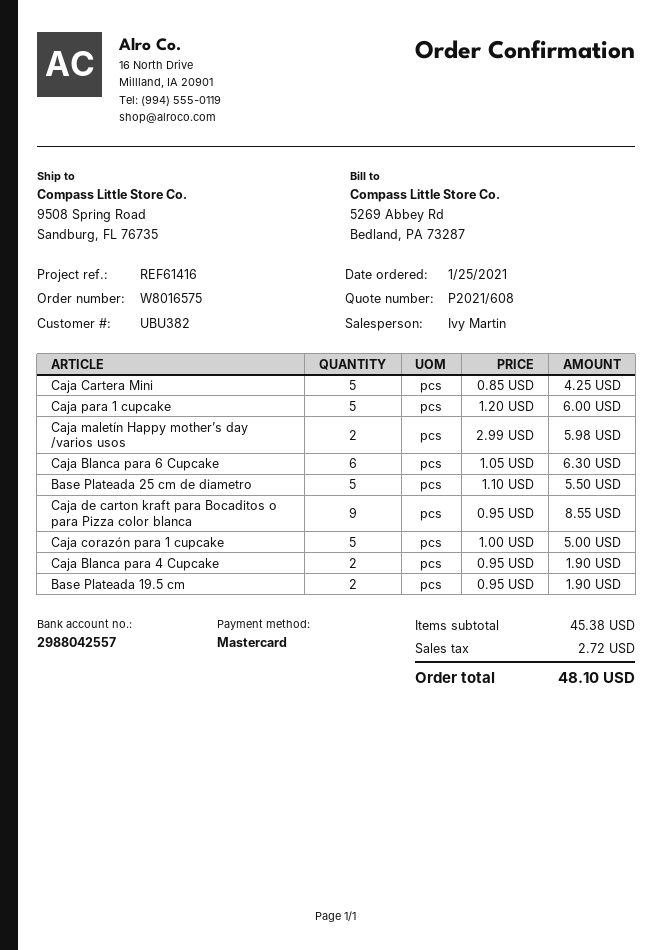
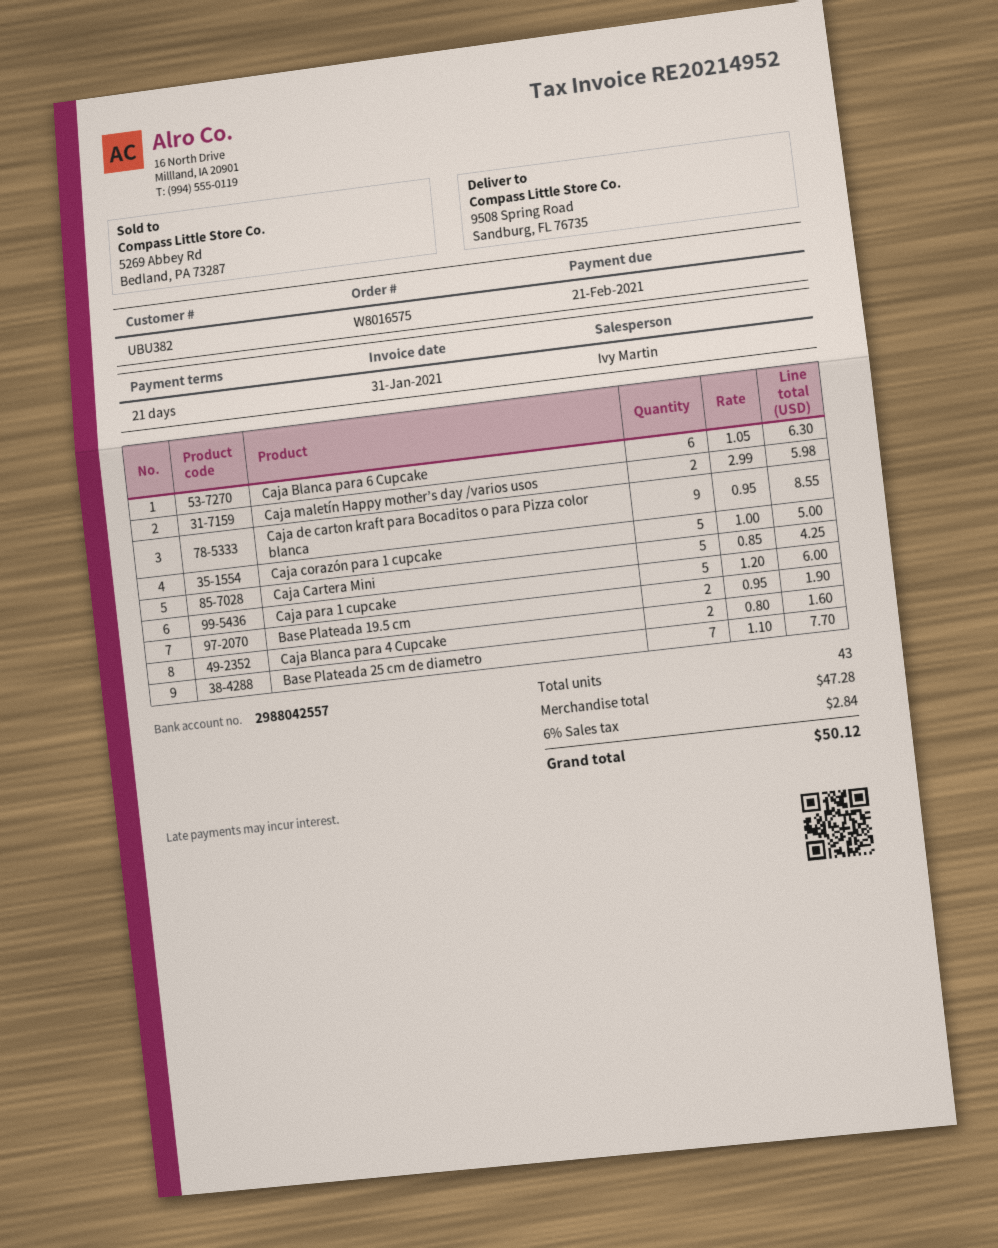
Base Plateada 25 cm de diametro: 5 x 1.10 = 5.50 -> 7 x 1.10 = 7.70
Caja Blanca para 4 Cupcake: 2 x 0.95 = 1.90 -> 2 x 0.80 = 1.60
subtotal: 45.38 -> 47.28
tax: 2.72 -> 2.84
total: 48.10 -> 50.12

